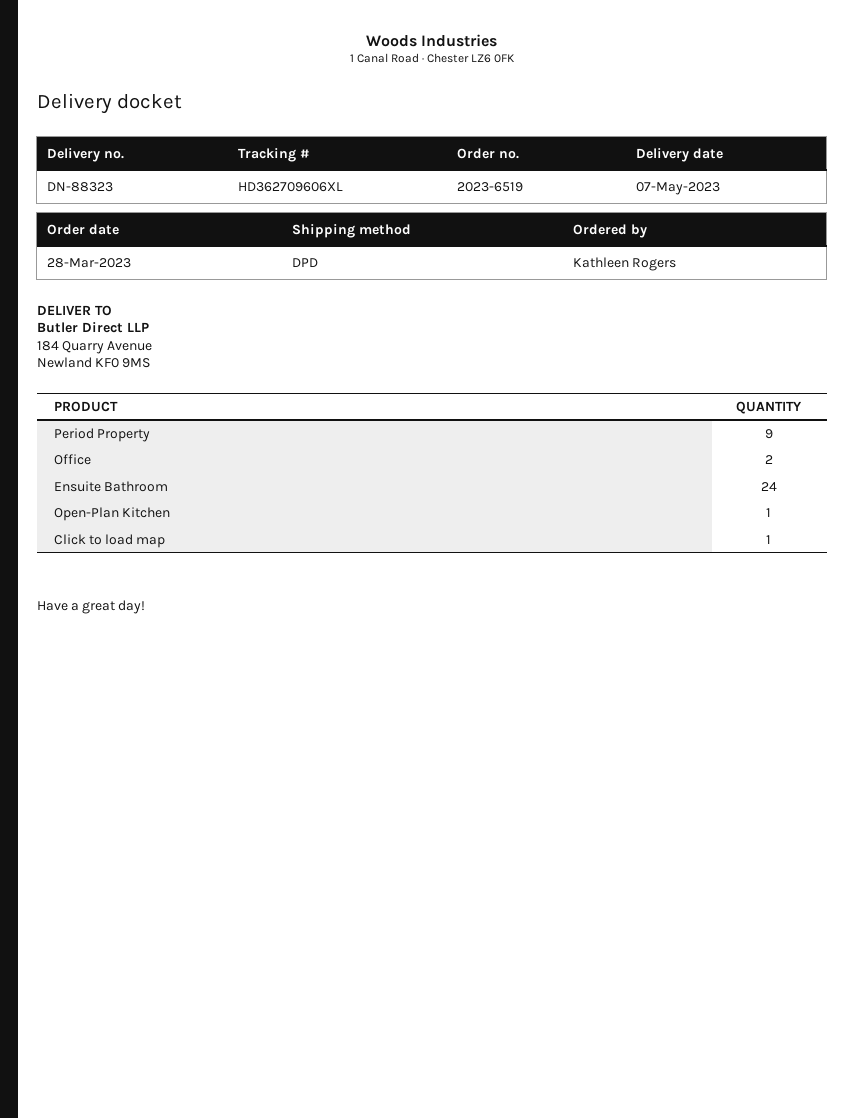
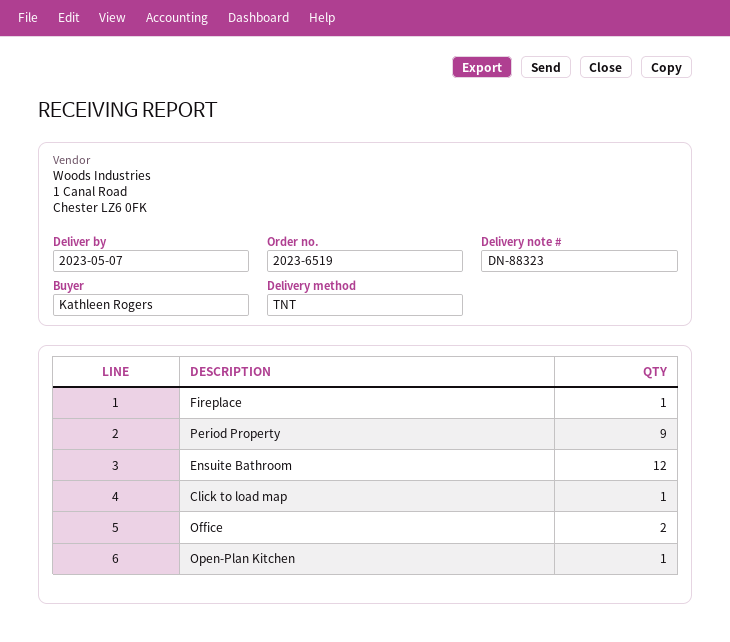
shipping method: DPD -> TNT
Ensuite Bathroom: 24 -> 12
Fireplace: none -> 1

